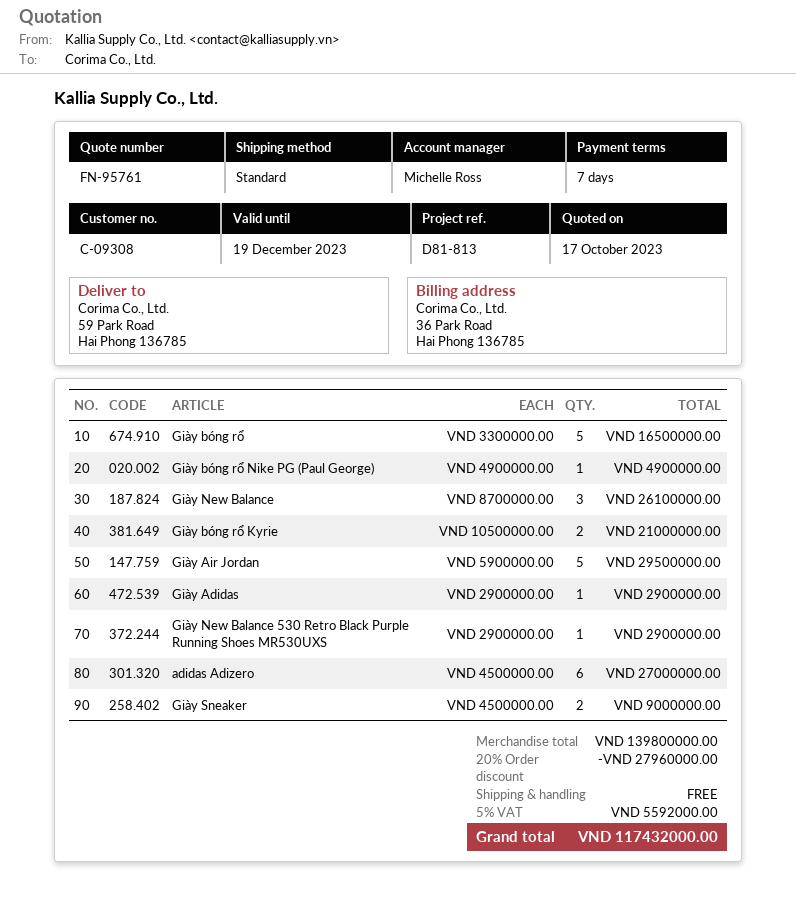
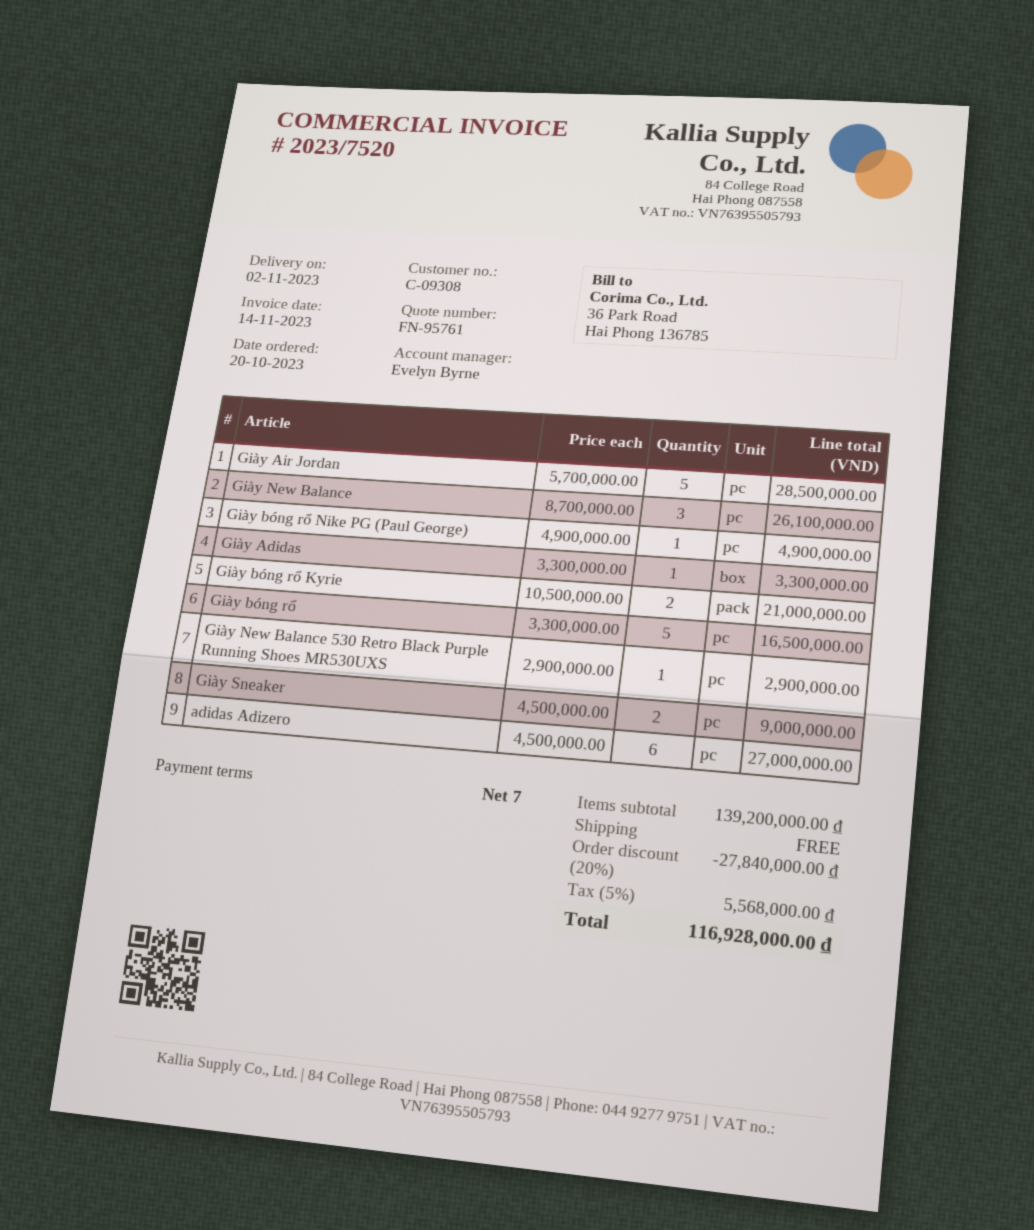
sales rep: Michelle Ross -> Evelyn Byrne
Giày Air Jordan: 5 x 5900000.00 = 29500000.00 -> 5 x 5700000.00 = 28500000.00
Giày Adidas: 1 x 2900000.00 = 2900000.00 -> 1 x 3300000.00 = 3300000.00
subtotal: 139800000.00 -> 139200000.00
discount: 20% = 27960000.00 -> 20% = 27840000.00
tax: 5% = 5592000.00 -> 5% = 5568000.00
total: 117432000.00 -> 116928000.00

